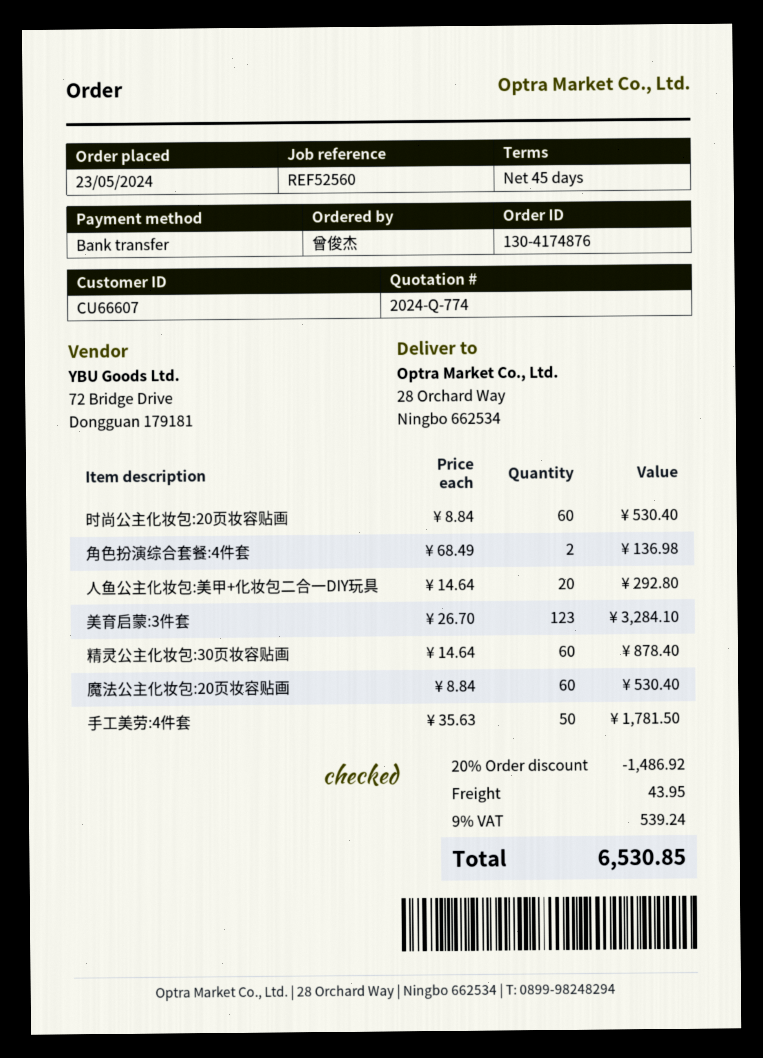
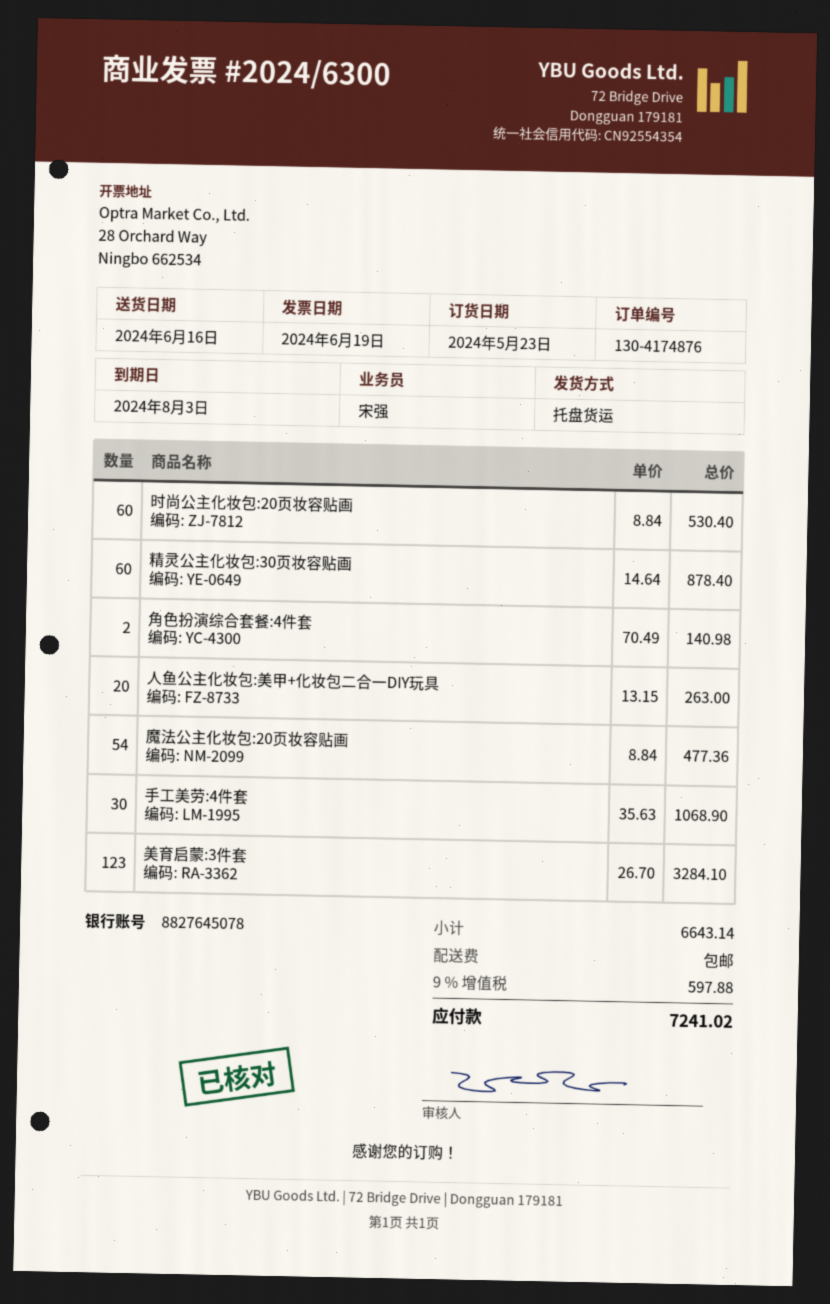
角色扮演综合套餐:4件套: 2 x 68.49 = 136.98 -> 2 x 70.49 = 140.98
人鱼公主化妆包:美甲+化妆包二合一DIY玩具: 20 x 14.64 = 292.80 -> 20 x 13.15 = 263.00
魔法公主化妆包:20页妆容贴画: 60 x 8.84 = 530.40 -> 54 x 8.84 = 477.36
手工美劳:4件套: 50 x 35.63 = 1781.50 -> 30 x 35.63 = 1068.90
discount: 20% = 1486.92 -> none
shipping: 43.95 -> 0.00
tax: 9% = 539.24 -> 9% = 597.88
total: 6530.85 -> 7241.02

